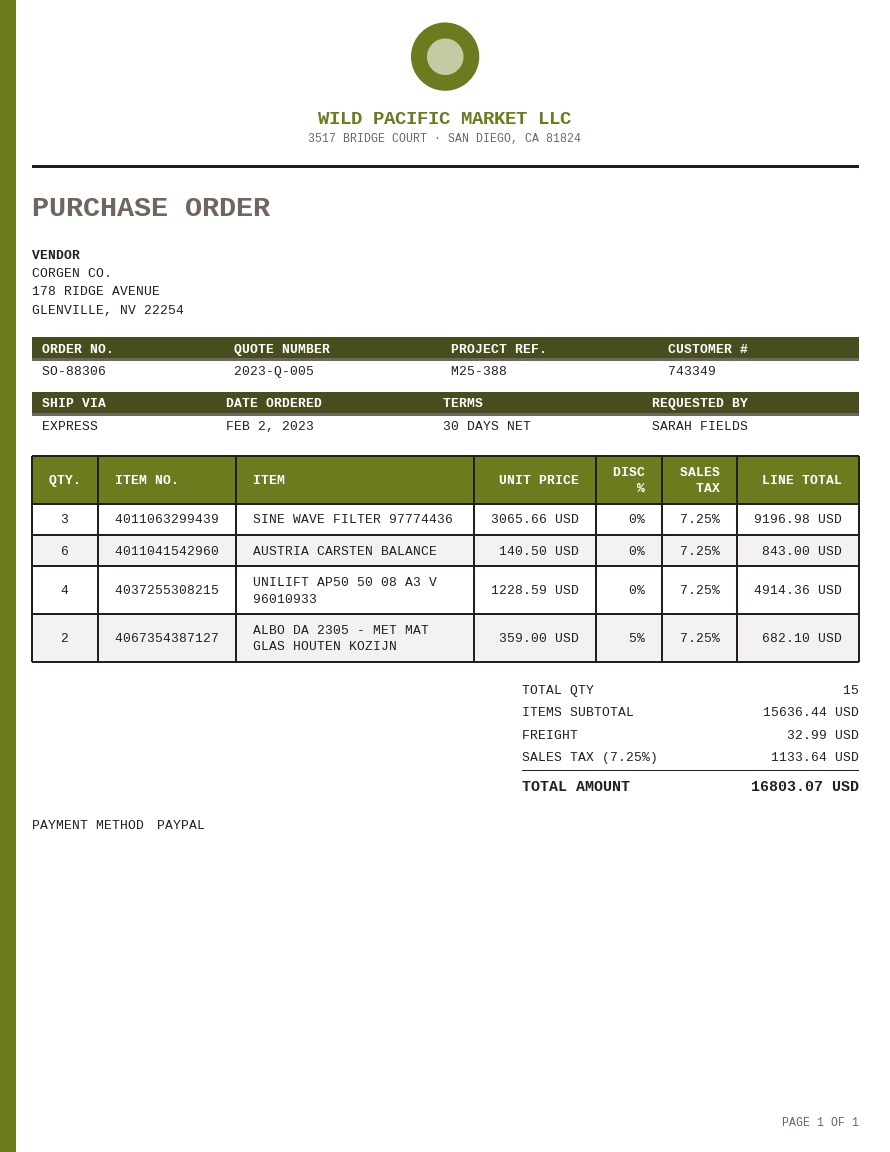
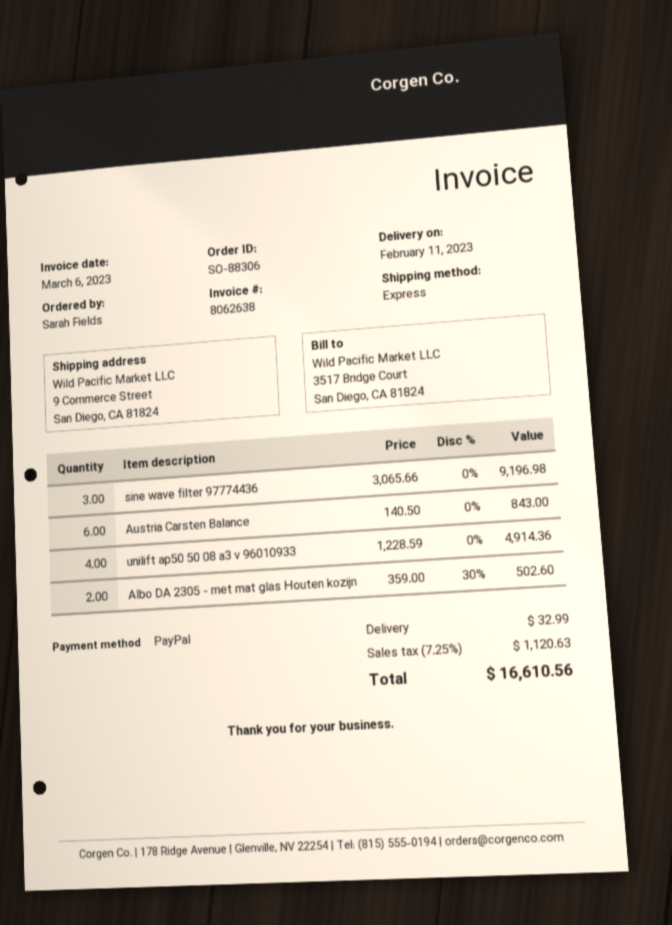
ALBO DA 2305 - MET MAT GLAS HOUTEN KOZIJN: 2 x 359.00 - 5% = 682.10 -> 2 x 359.00 - 30% = 502.60
tax: 7.25% = 1133.64 -> 7.25% = 1120.63
total: 16803.07 -> 16610.56

